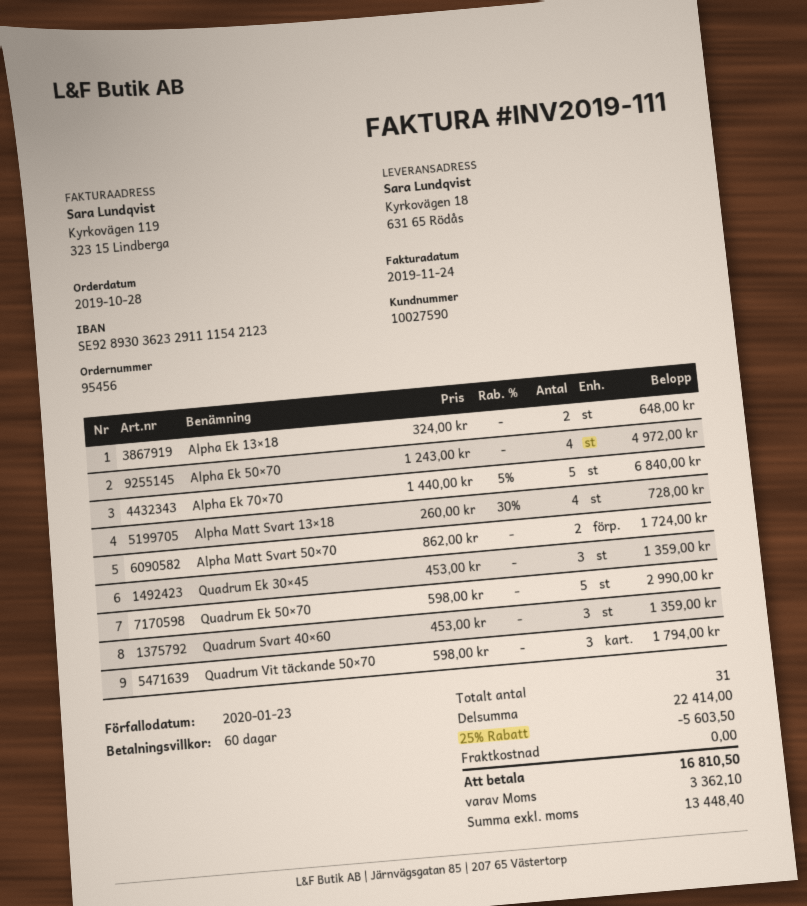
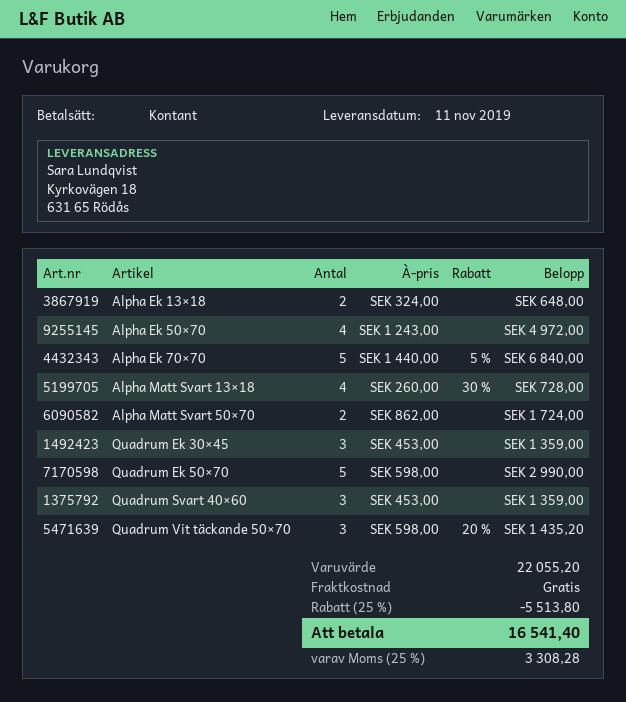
Quadrum Vit täckande 50×70: 3 x 598.00 = 1794.00 -> 3 x 598.00 - 20% = 1435.20
subtotal: 22414.00 -> 22055.20
discount: 25% = 5603.50 -> 25% = 5513.80
tax: 3362.10 -> 3308.28
total: 16810.50 -> 16541.40

